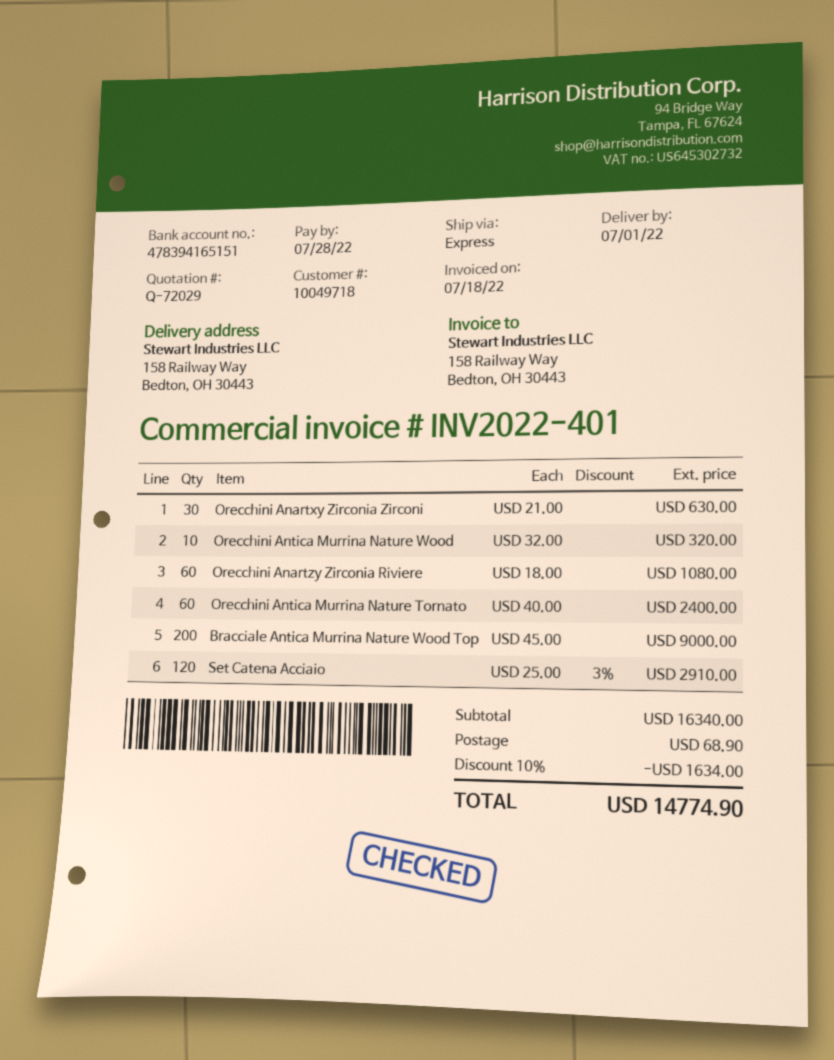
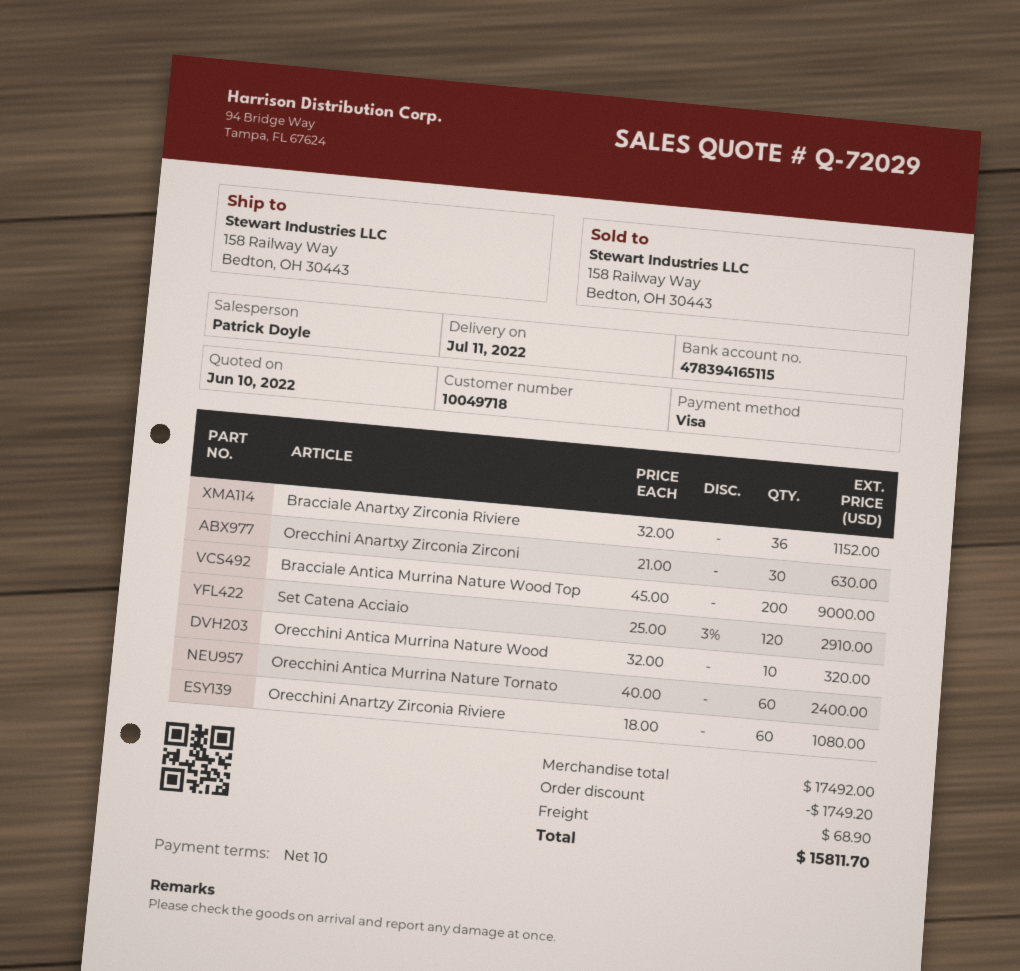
delivery date: 2022-07-01 -> 2022-07-11
bank account: 478394165151 -> 478394165115
Bracciale Anartxy Zirconia Riviere: none -> 36 x 32.00 = 1152.00
subtotal: 16340.00 -> 17492.00
discount: 1634.00 -> 1749.20
total: 14774.90 -> 15811.70

